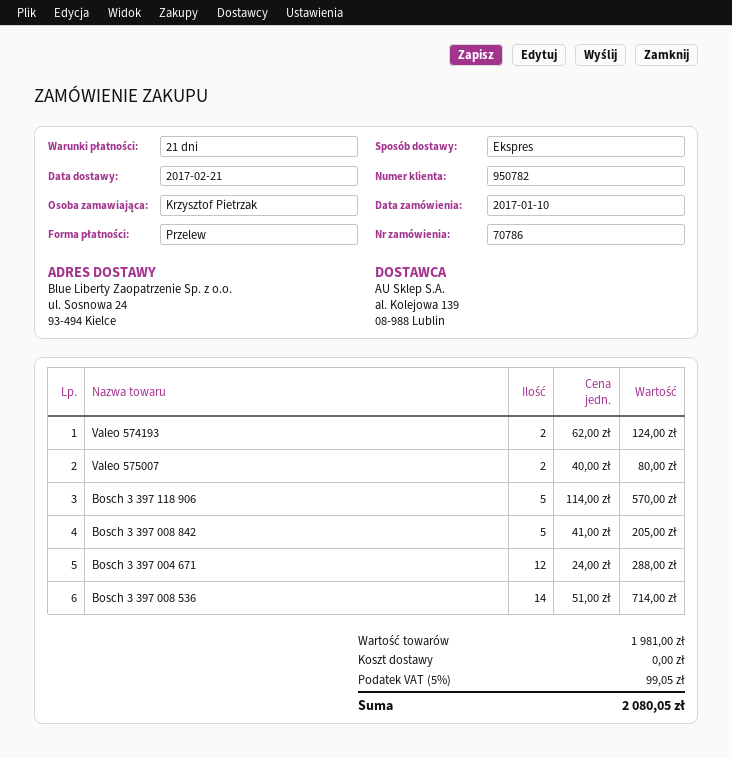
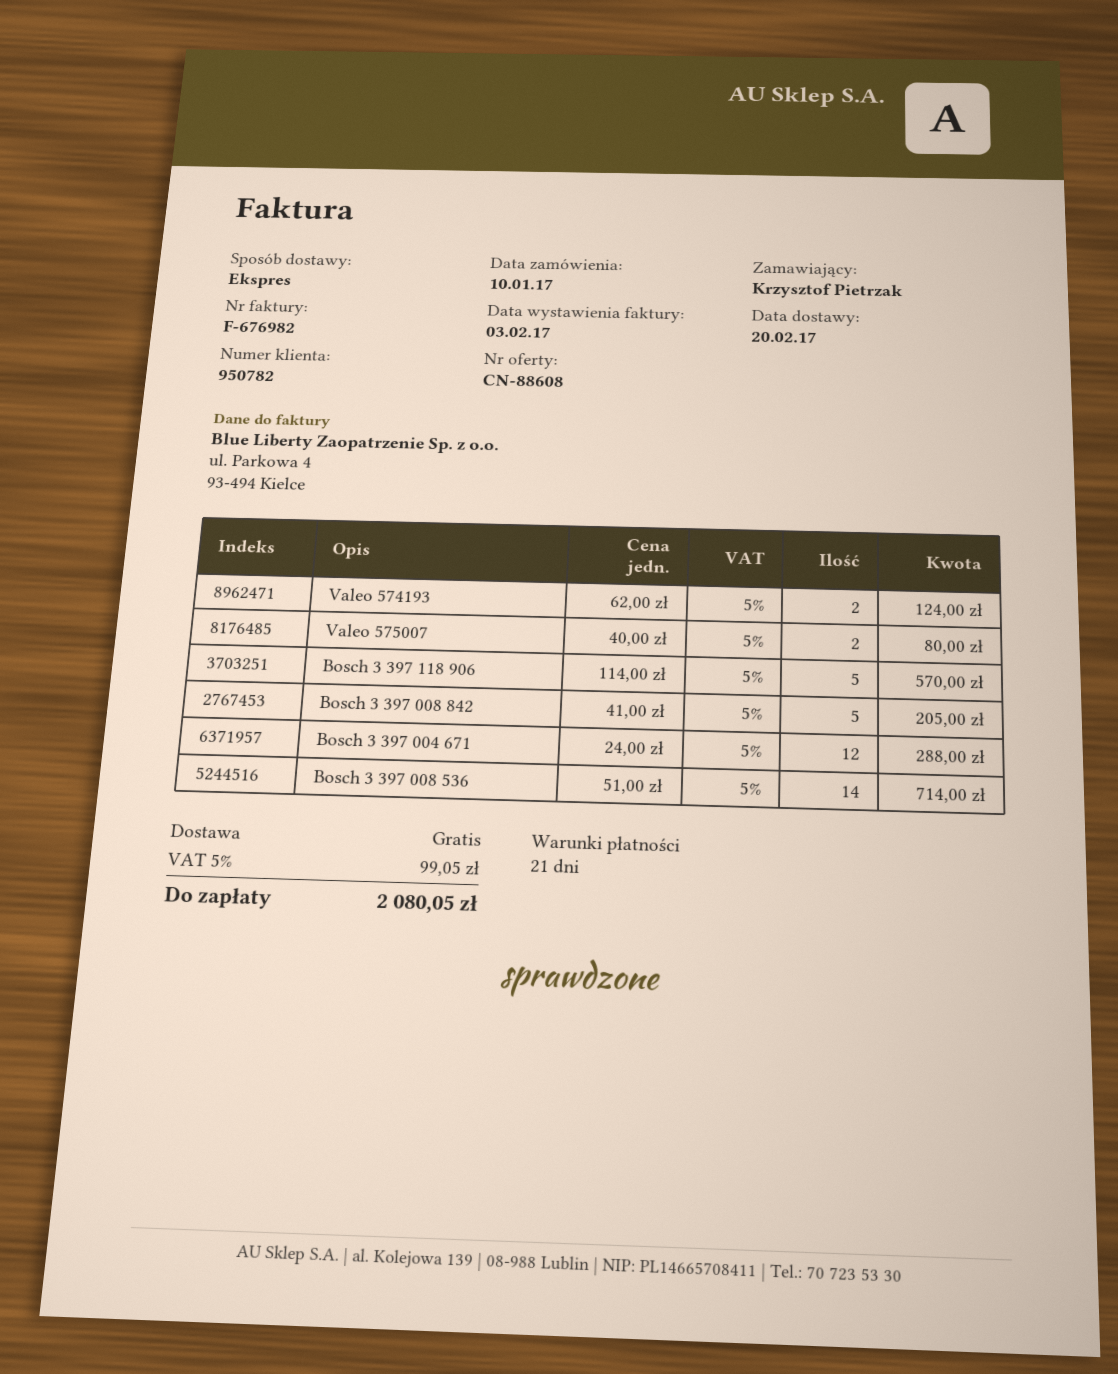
delivery date: 2017-02-21 -> 2017-02-20

